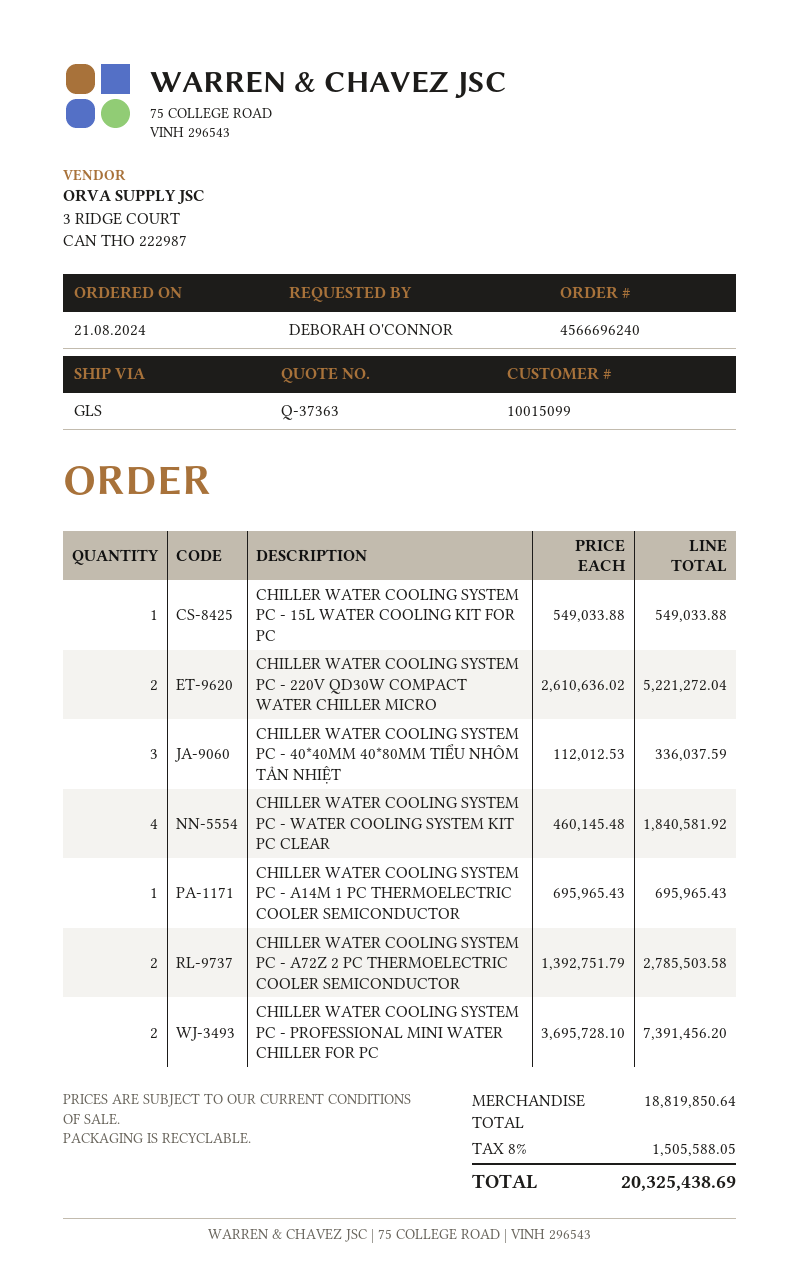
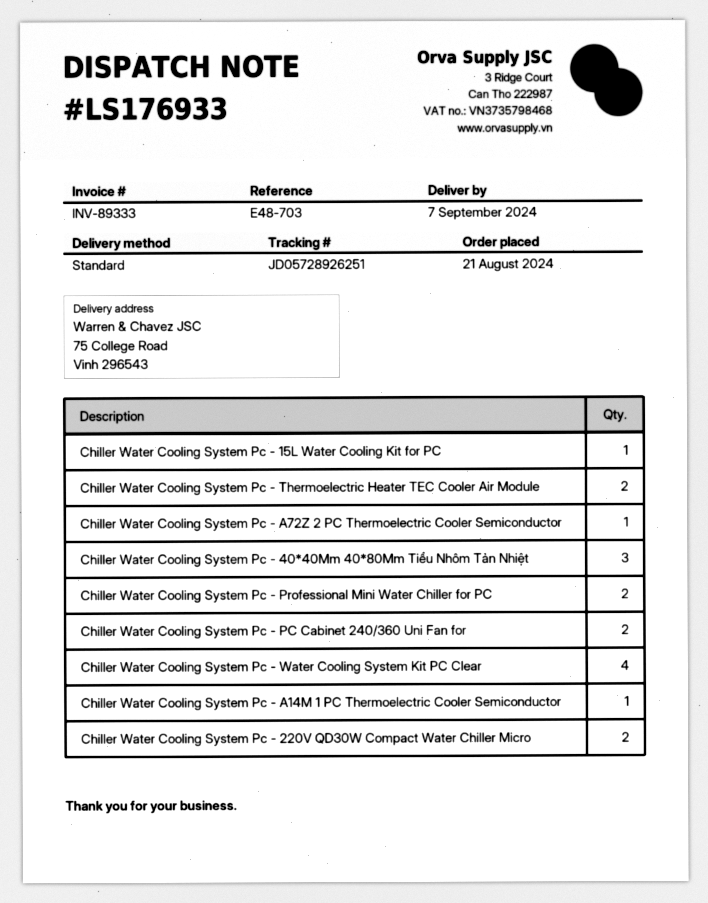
shipping method: GLS -> standard
CHILLER WATER COOLING SYSTEM PC - A72Z 2 PC THERMOELECTRIC COOLER SEMICONDUCTOR: 2 -> 1
Chiller Water Cooling System Pc - Thermoelectric Heater TEC Cooler Air Module: none -> 2
Chiller Water Cooling System Pc - PC Cabinet 240/360 Uni Fan for: none -> 2

